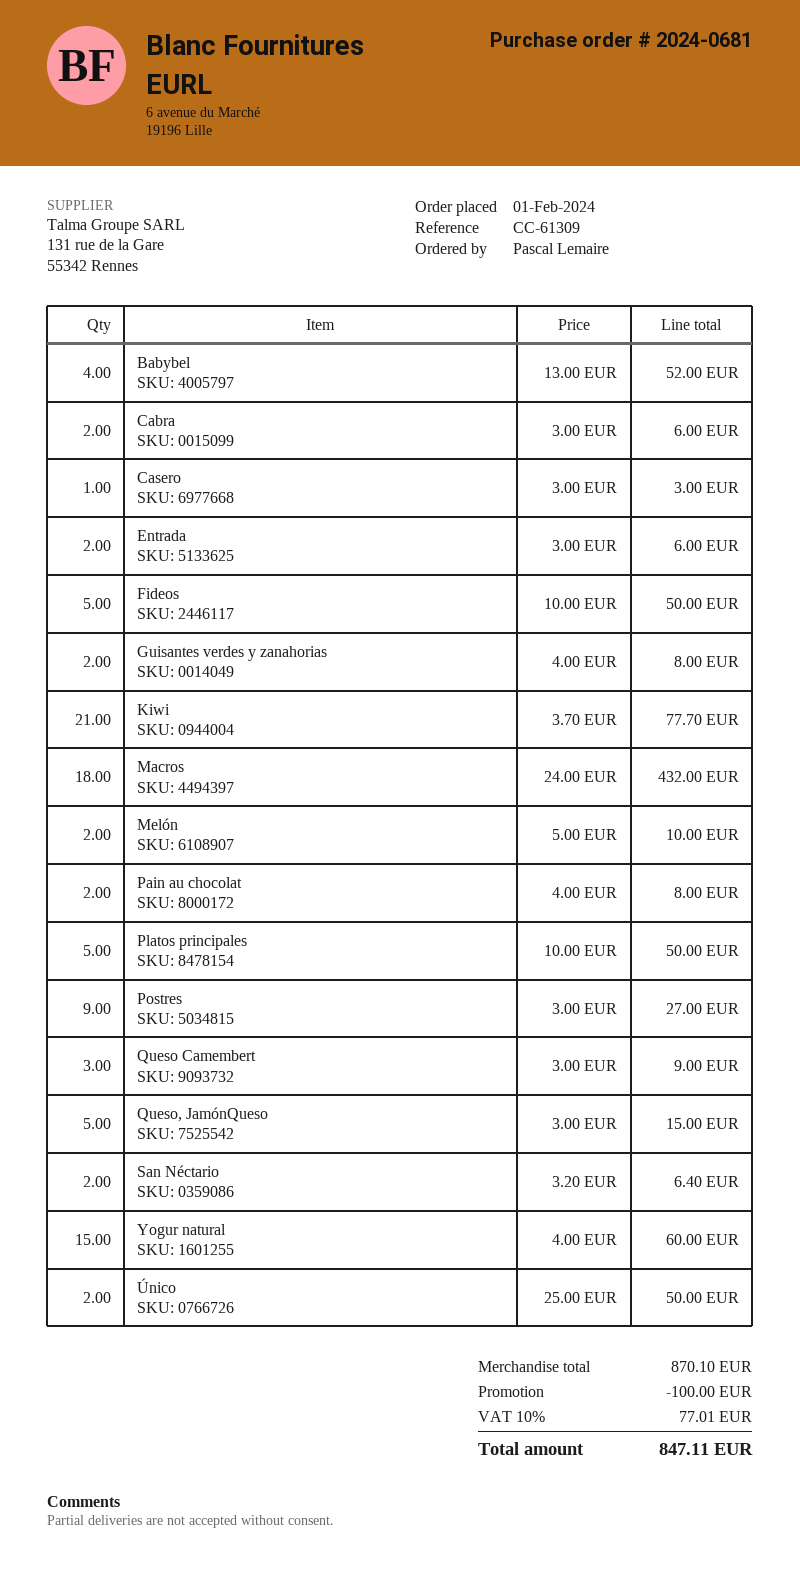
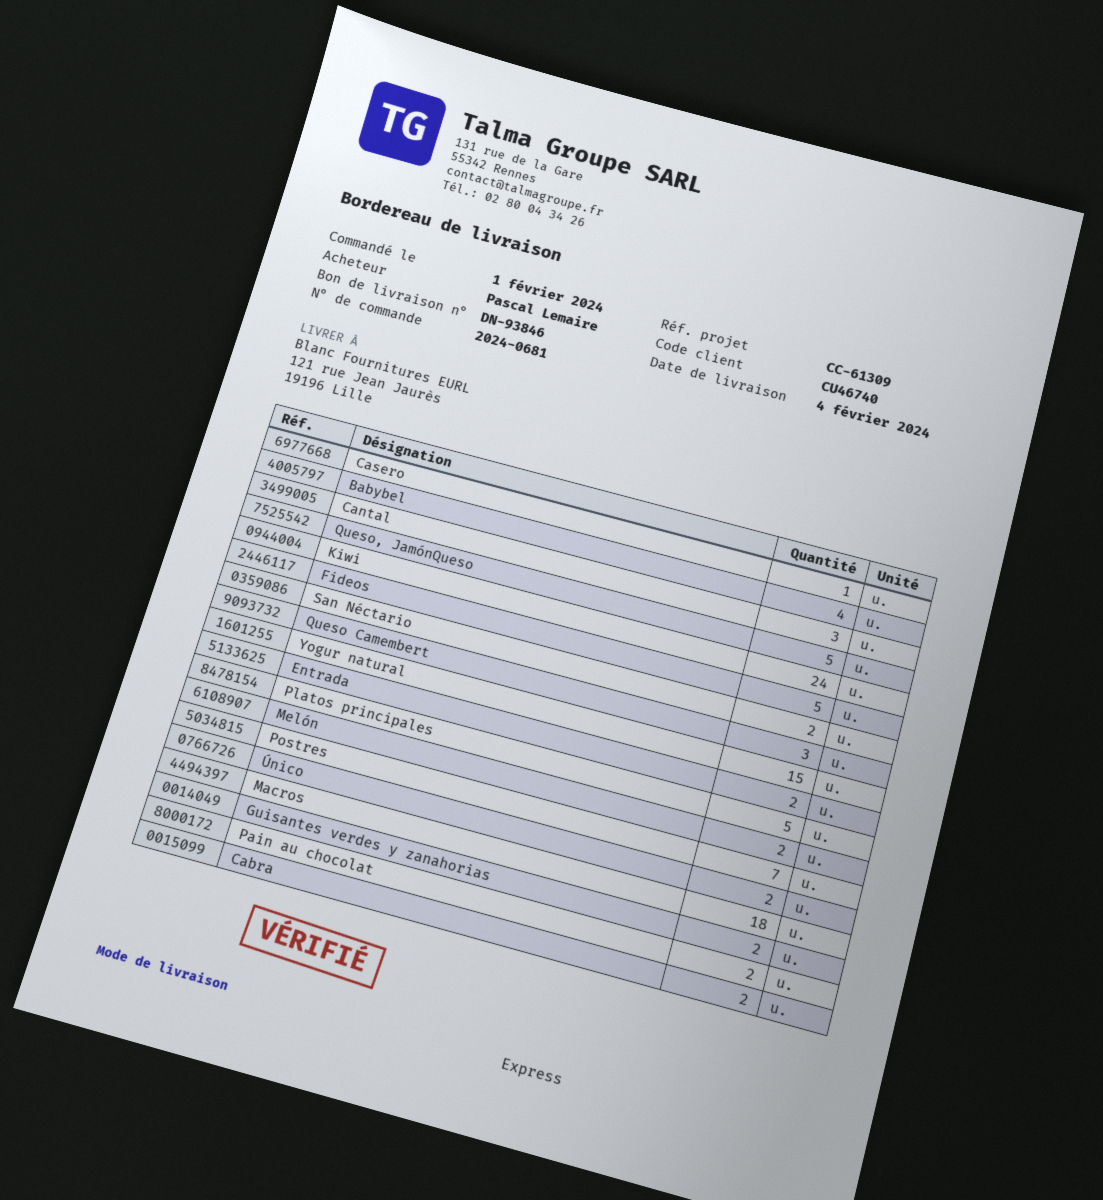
Kiwi: 21 -> 24
Postres: 9 -> 7
Cantal: none -> 3

